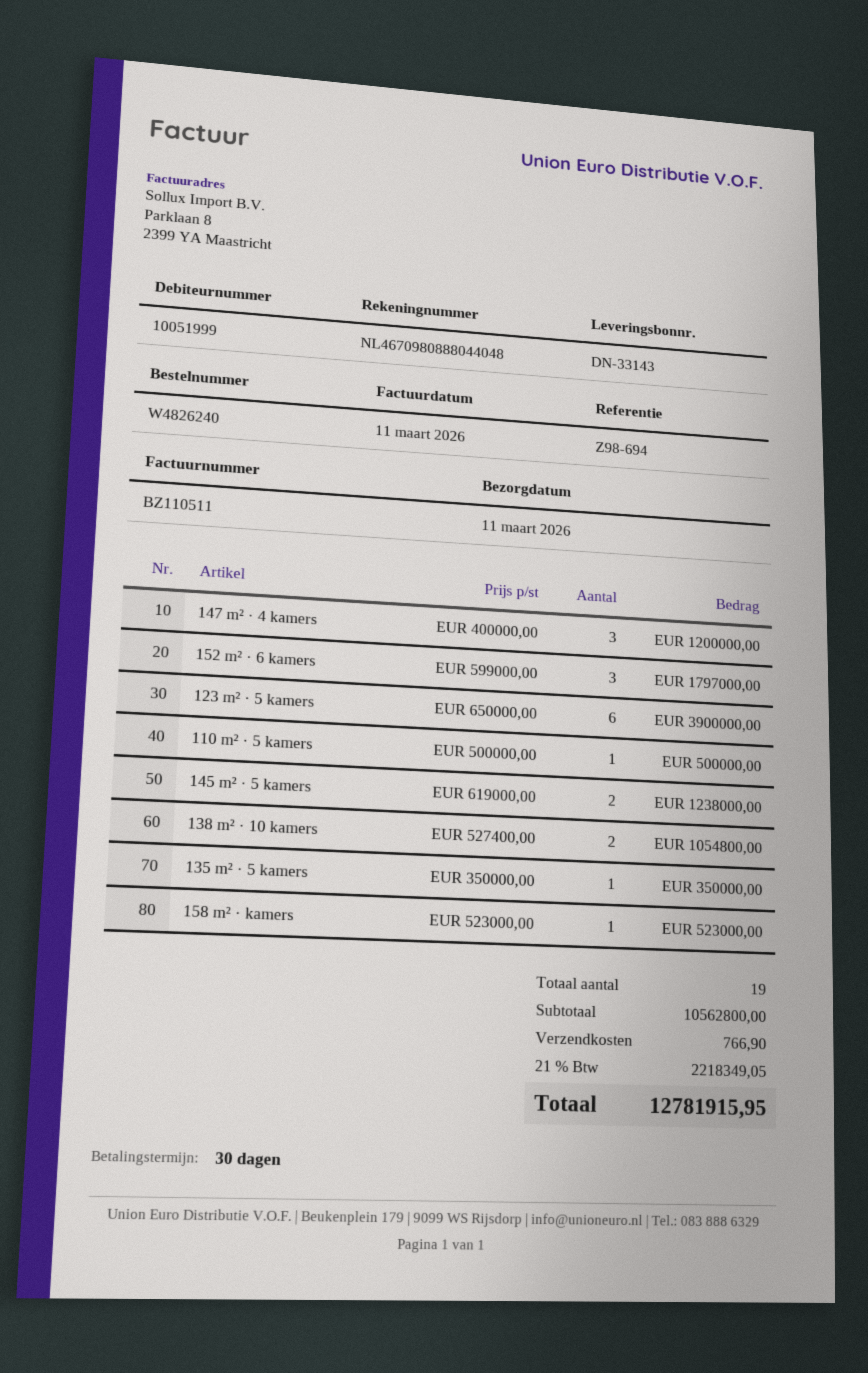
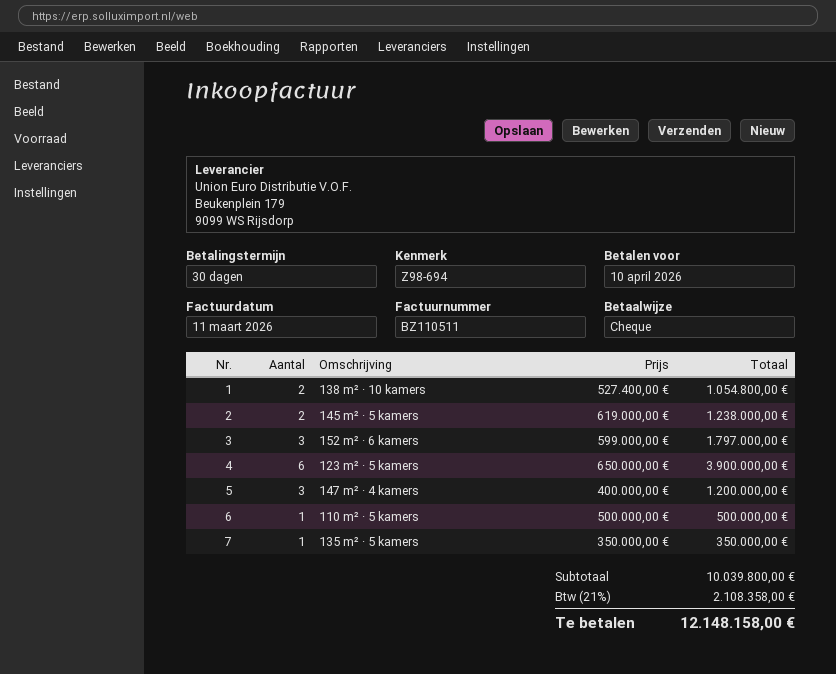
158 m² · kamers: 1 x 523000.00 = 523000.00 -> none
subtotal: 10562800.00 -> 10039800.00
shipping: 766.90 -> none
tax: 21% = 2218349.05 -> 21% = 2108358.00
total: 12781915.95 -> 12148158.00

